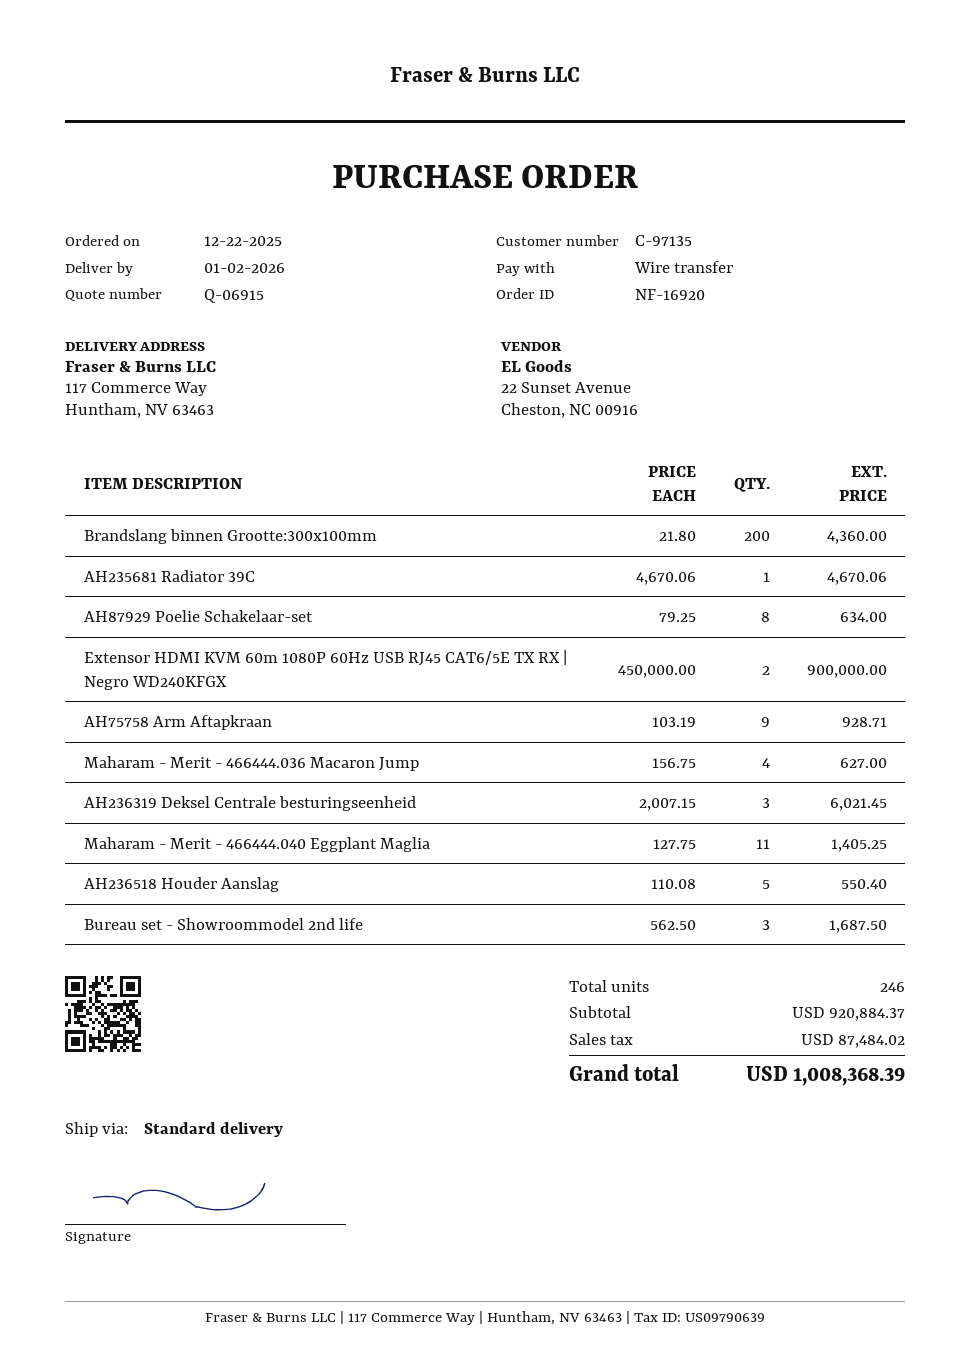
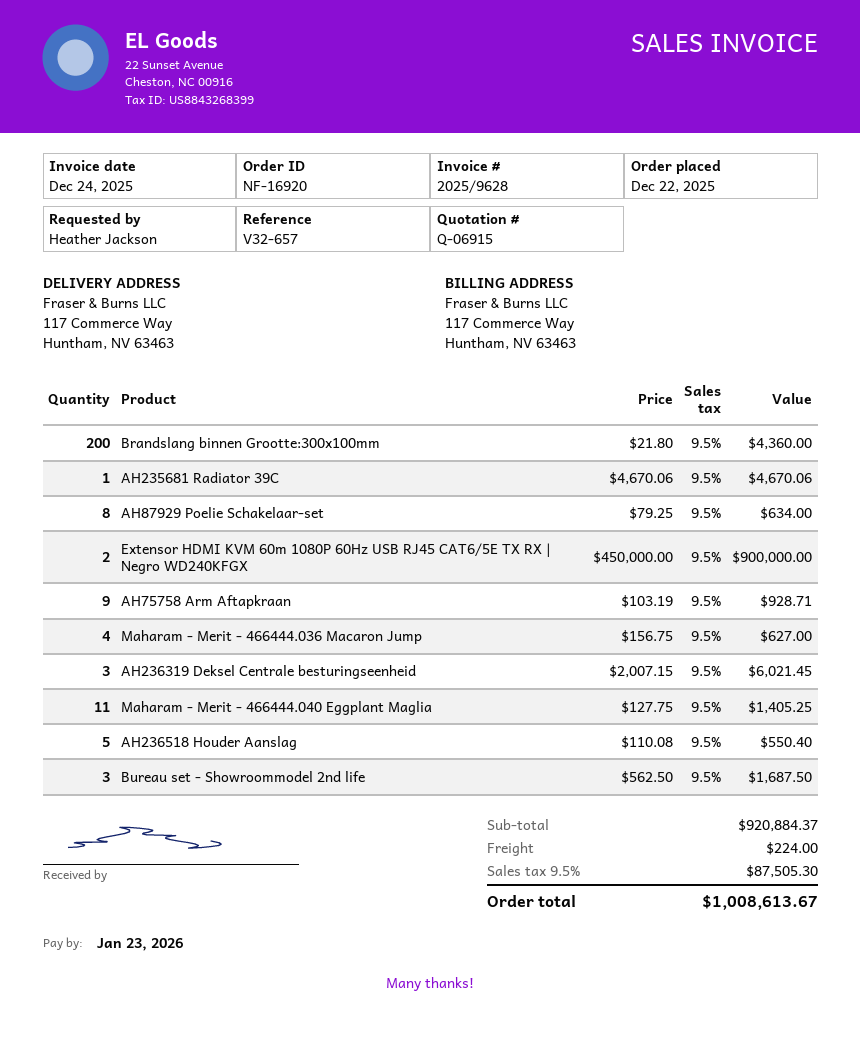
shipping: none -> 224.00
tax: 87484.02 -> 87505.30
total: 1008368.39 -> 1008613.67

